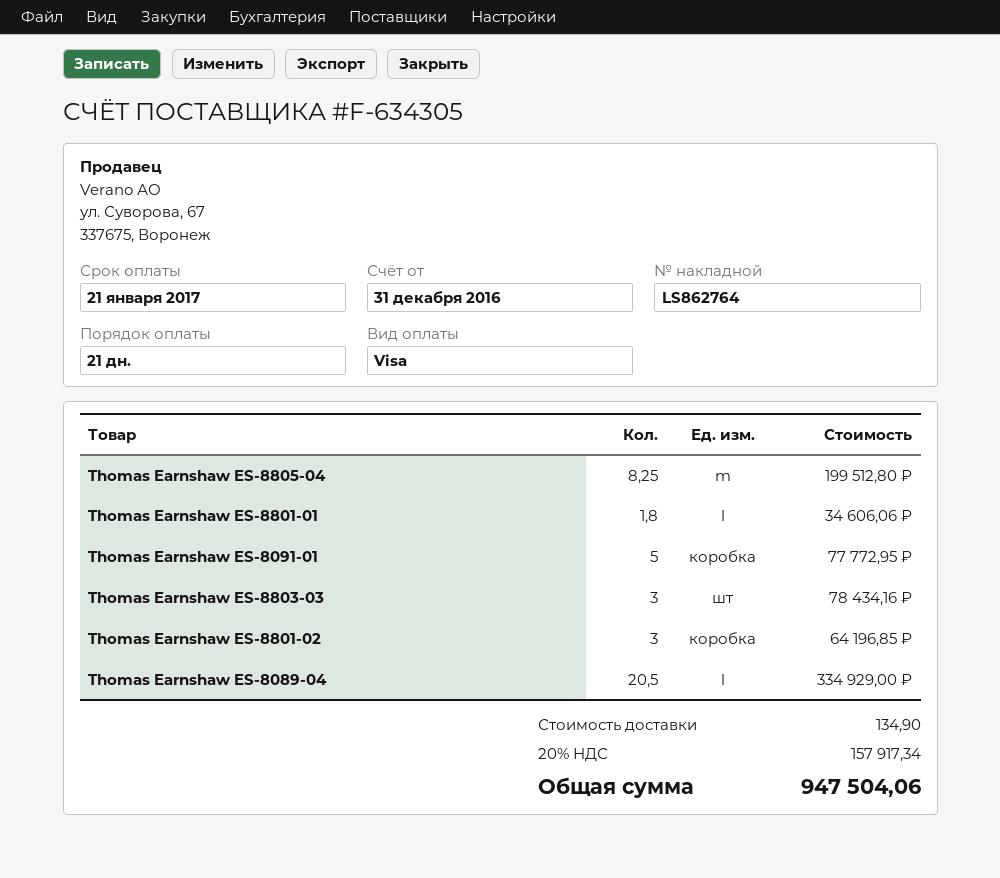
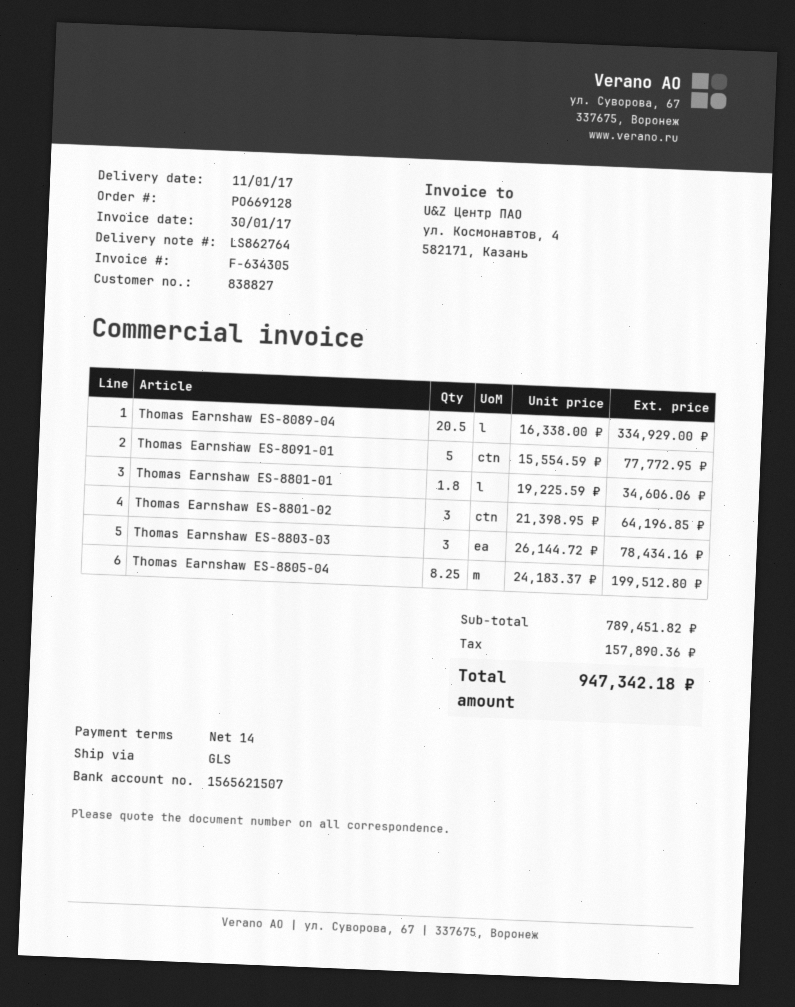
invoice date: 2016-12-31 -> 2017-01-30
payment terms: 21 days -> 14 days
shipping: 134.90 -> none
tax: 157917.34 -> 157890.36
total: 947504.06 -> 947342.18

